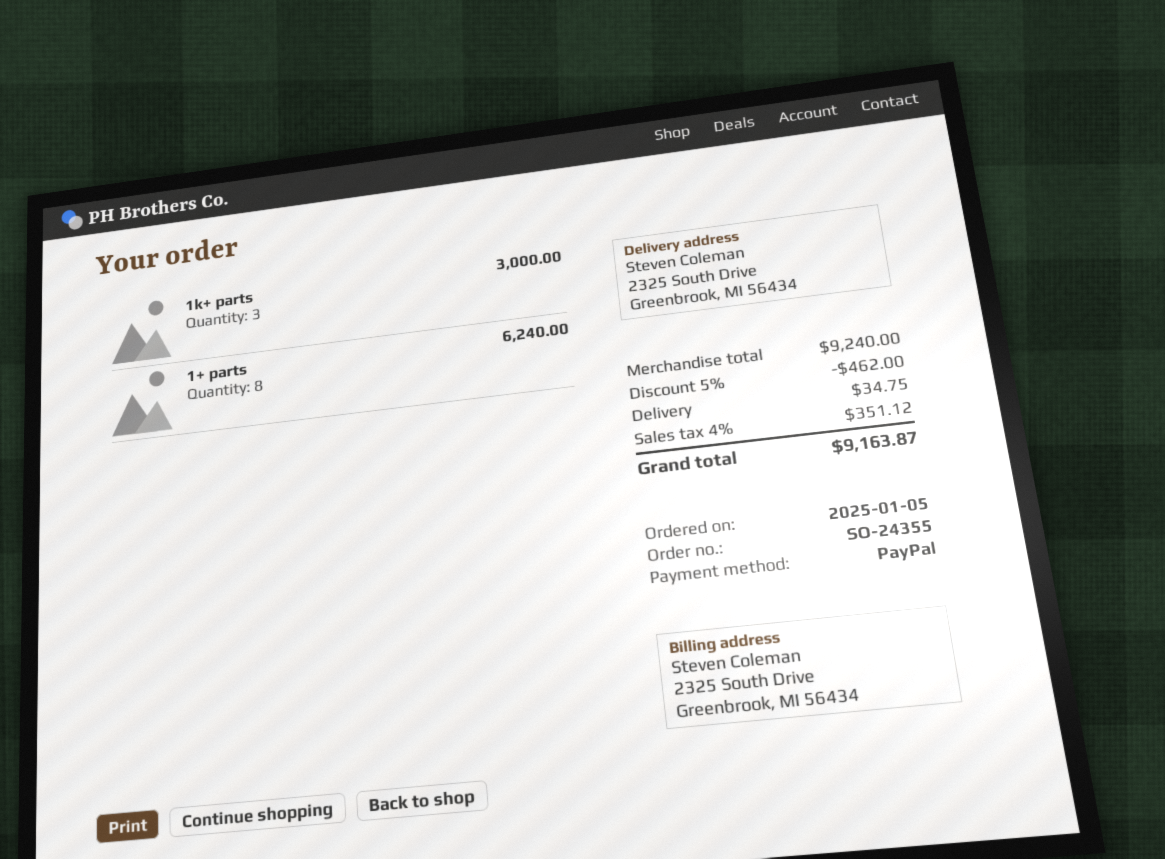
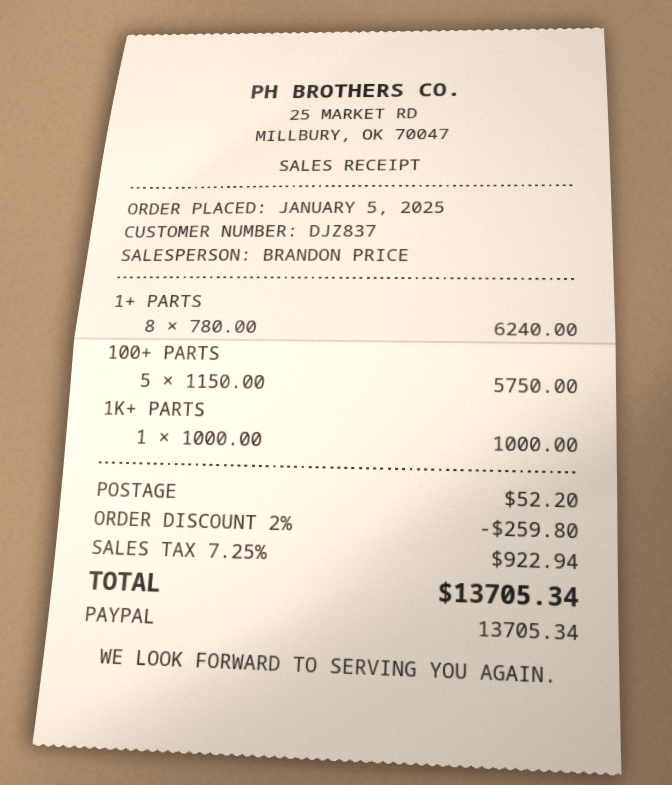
1k+ parts: 3 for 3000.00 -> 1 for 1000.00
100+ PARTS: none -> 5 for 5750.00
discount: 5% = 462.00 -> 2% = 259.80
shipping: 34.75 -> 52.20
tax: 4% = 351.12 -> 7.25% = 922.94
total: 9163.87 -> 13705.34

